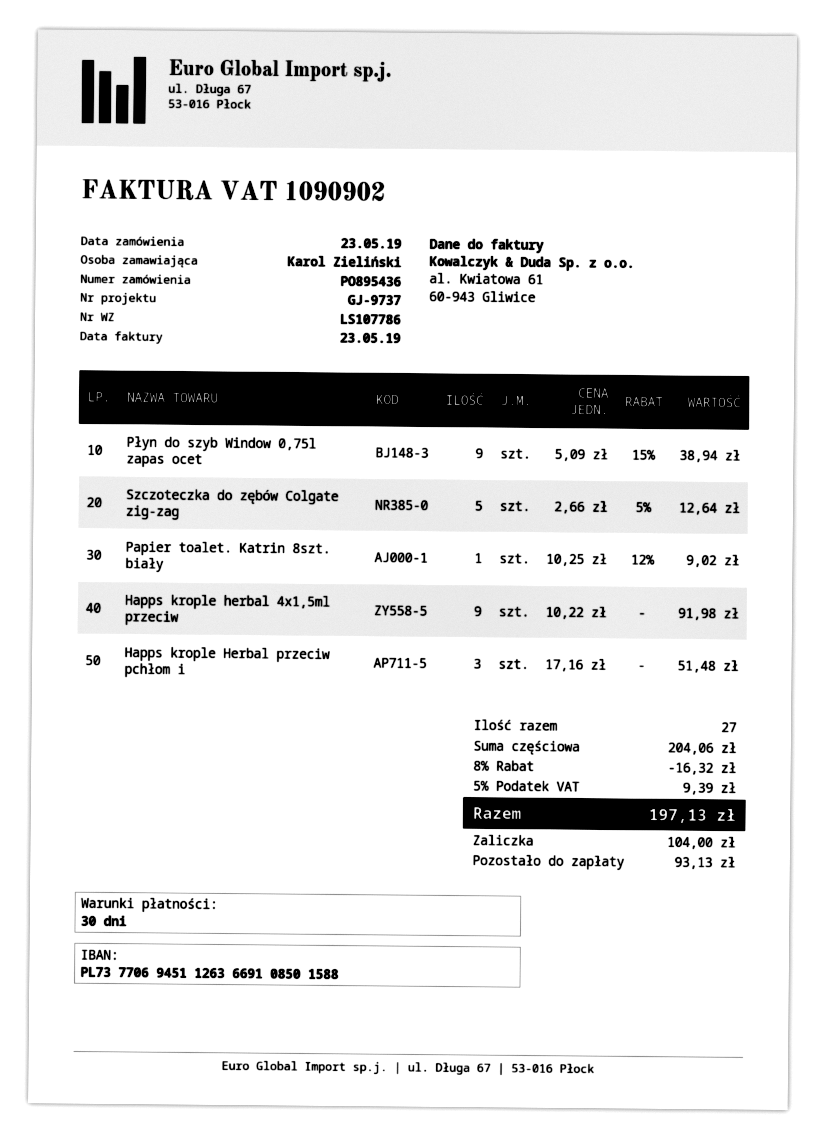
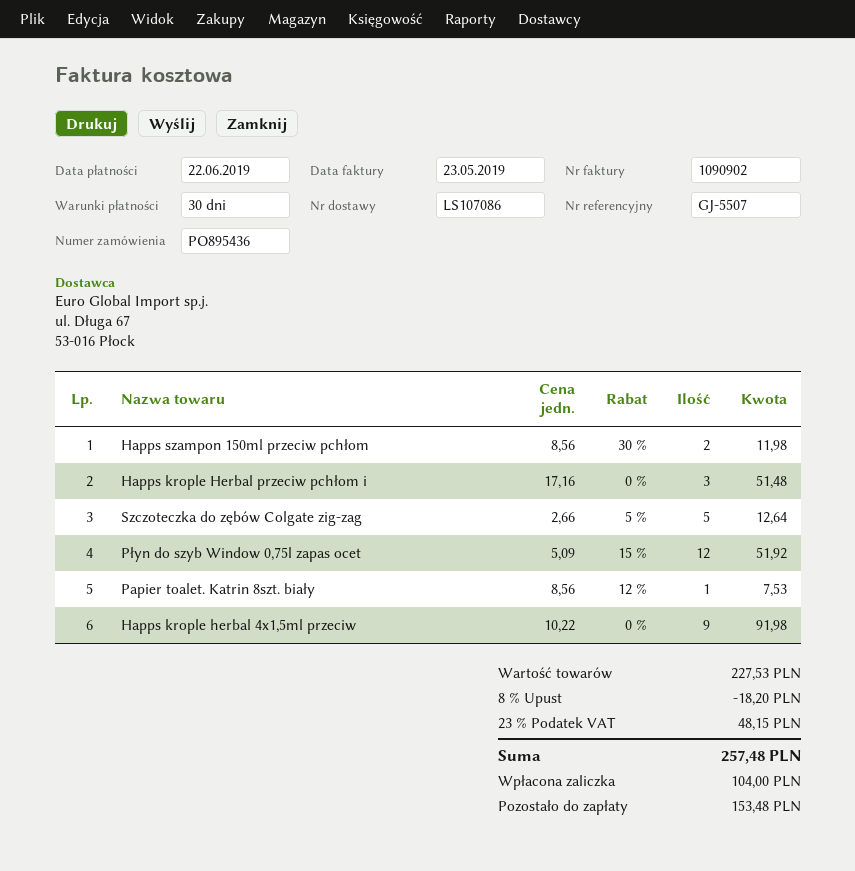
delivery note number: LS107786 -> LS107086
reference: GJ-9737 -> GJ-5507
Płyn do szyb Window 0,75l zapas ocet: 9 x 5.09 - 15% = 38.94 -> 12 x 5.09 - 15% = 51.92
Papier toalet. Katrin 8szt. biały: 1 x 10.25 - 12% = 9.02 -> 1 x 8.56 - 12% = 7.53
Happs szampon 150ml przeciw pchłom: none -> 2 x 8.56 - 30% = 11.98
subtotal: 204.06 -> 227.53
discount: 8% = 16.32 -> 8% = 18.20
tax: 5% = 9.39 -> 23% = 48.15
total: 197.13 -> 257.48
balance: 93.13 -> 153.48

